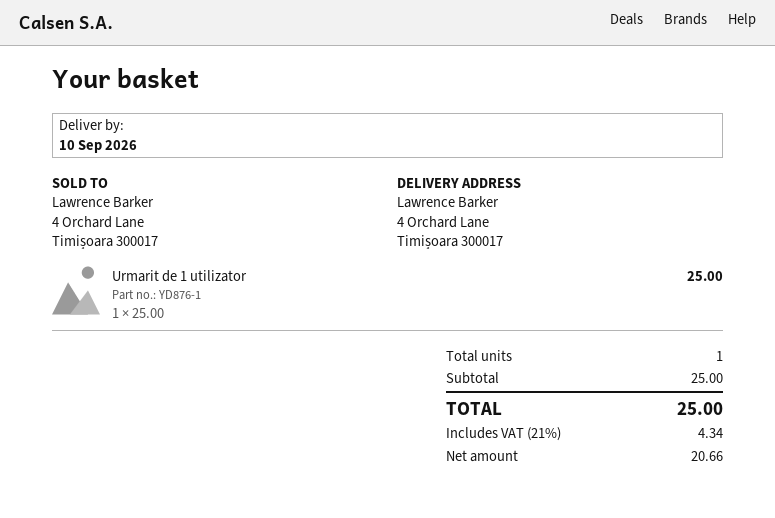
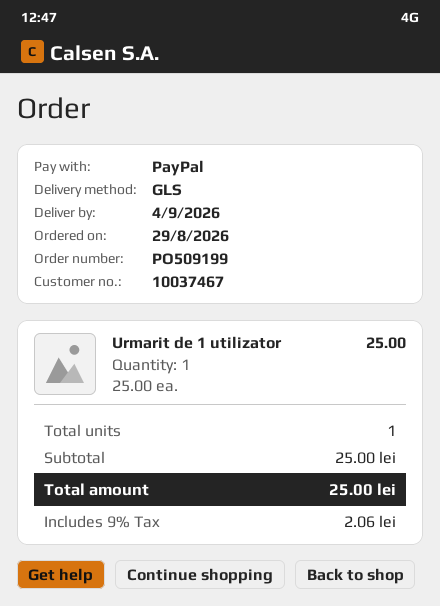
delivery date: 2026-09-10 -> 2026-09-04
tax: 21% = 4.34 -> 9% = 2.06

